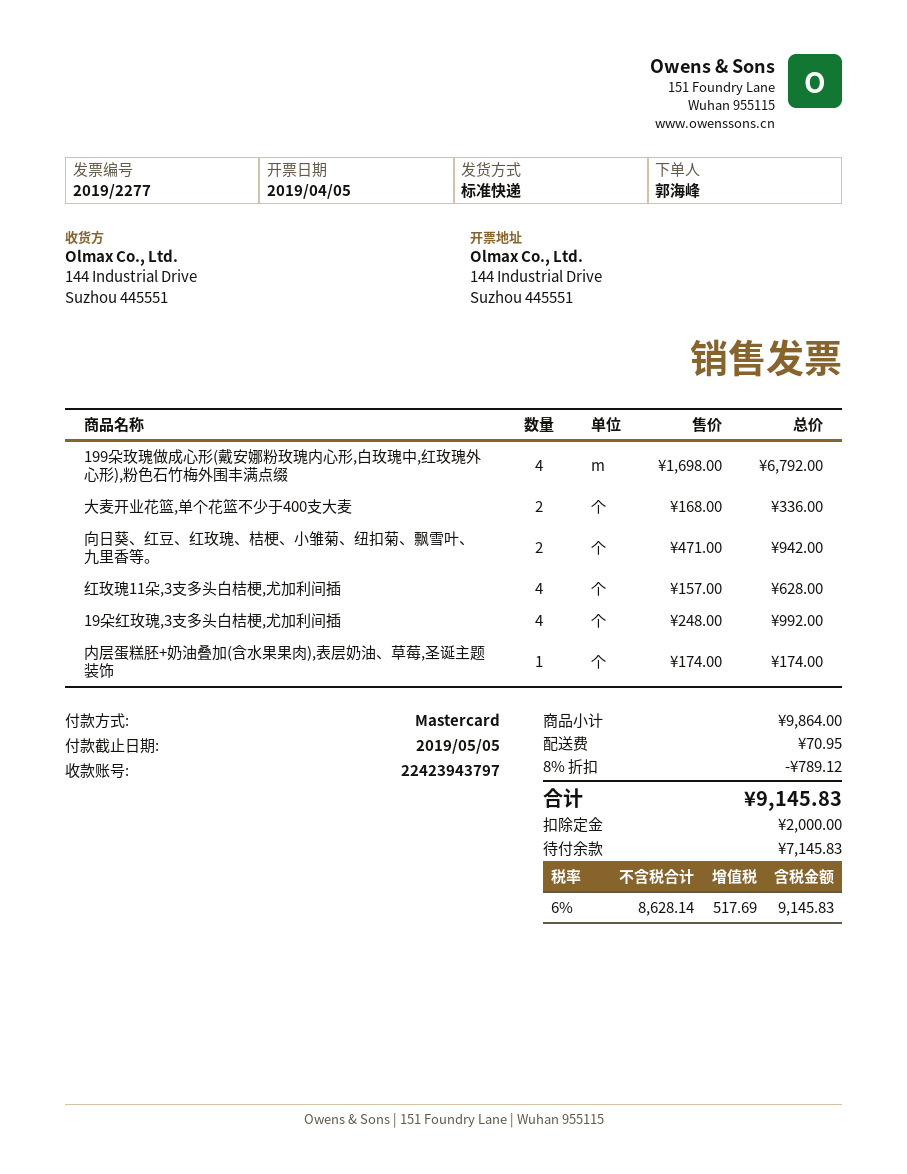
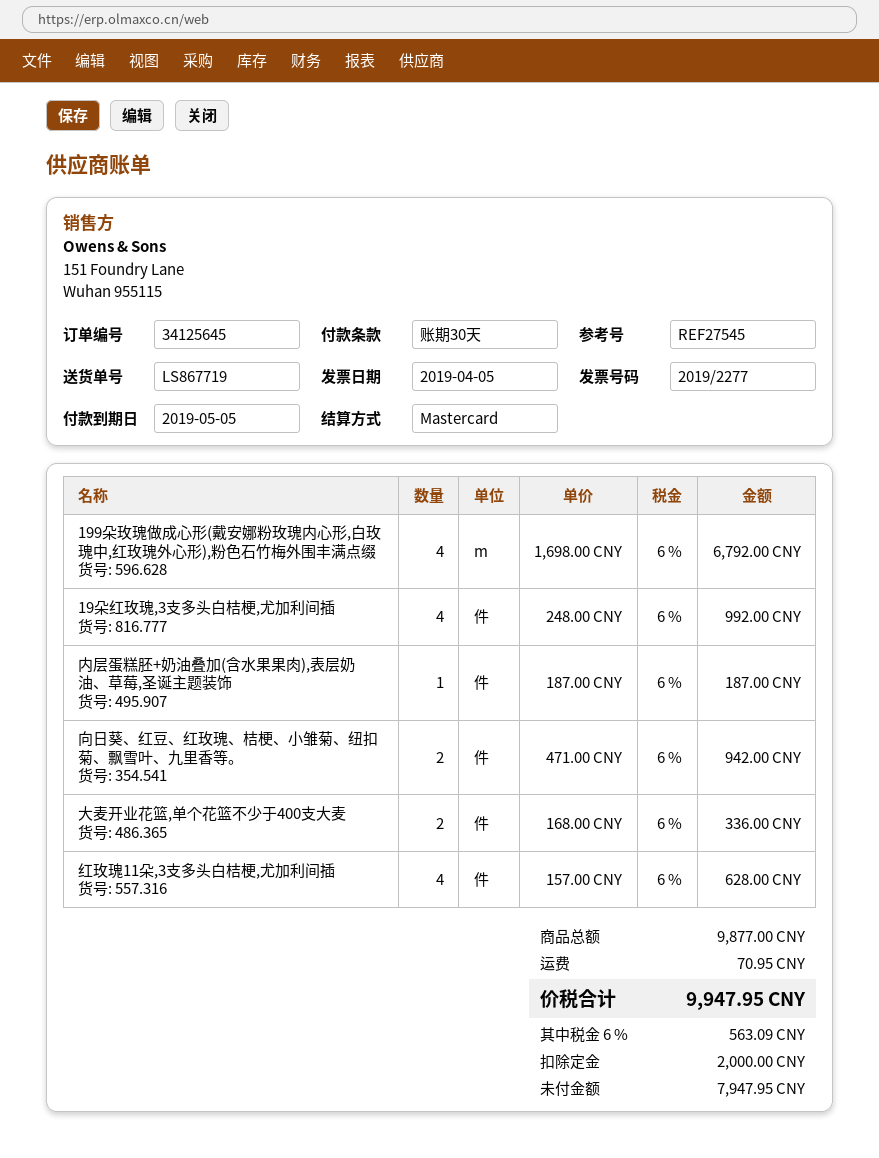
内层蛋糕胚+奶油叠加(含水果果肉),表层奶油、草莓,圣诞主题装饰: 1 x 174.00 = 174.00 -> 1 x 187.00 = 187.00
subtotal: 9864.00 -> 9877.00
discount: 8% = 789.12 -> none
tax: 6% = 517.69 -> 6% = 563.09
total: 9145.83 -> 9947.95
balance: 7145.83 -> 7947.95

